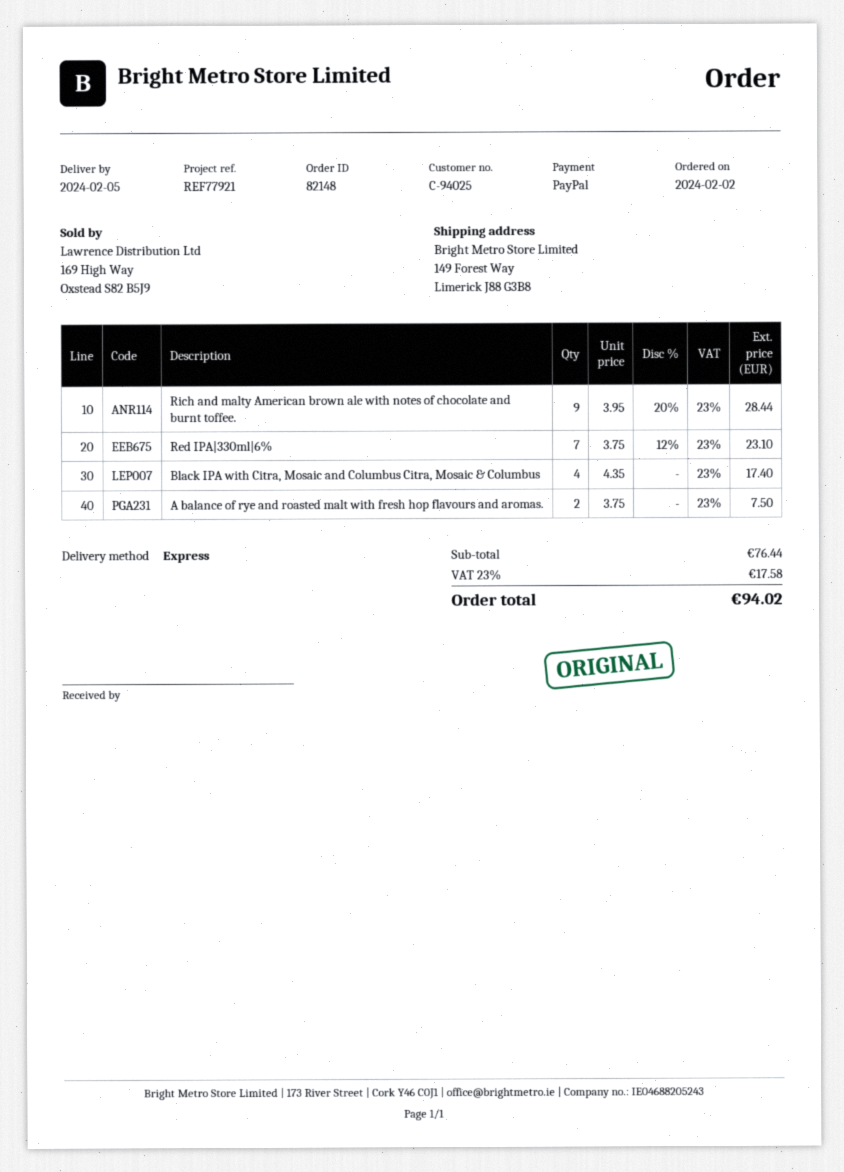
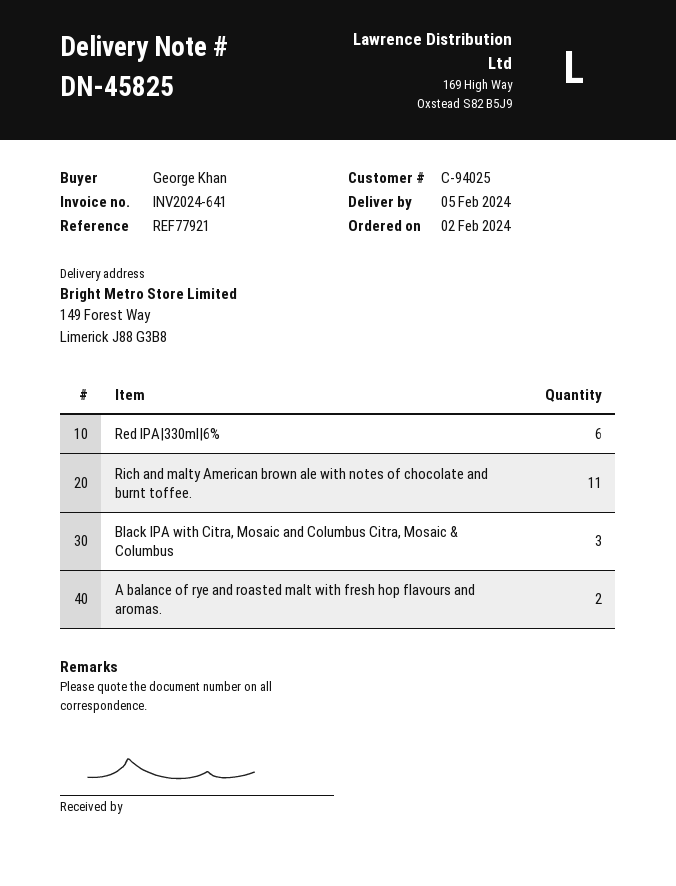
Rich and malty American brown ale with notes of chocolate and burnt toffee.: 9 -> 11
Red IPA|330ml|6%: 7 -> 6
Black IPA with Citra, Mosaic and Columbus Citra, Mosaic & Columbus: 4 -> 3

